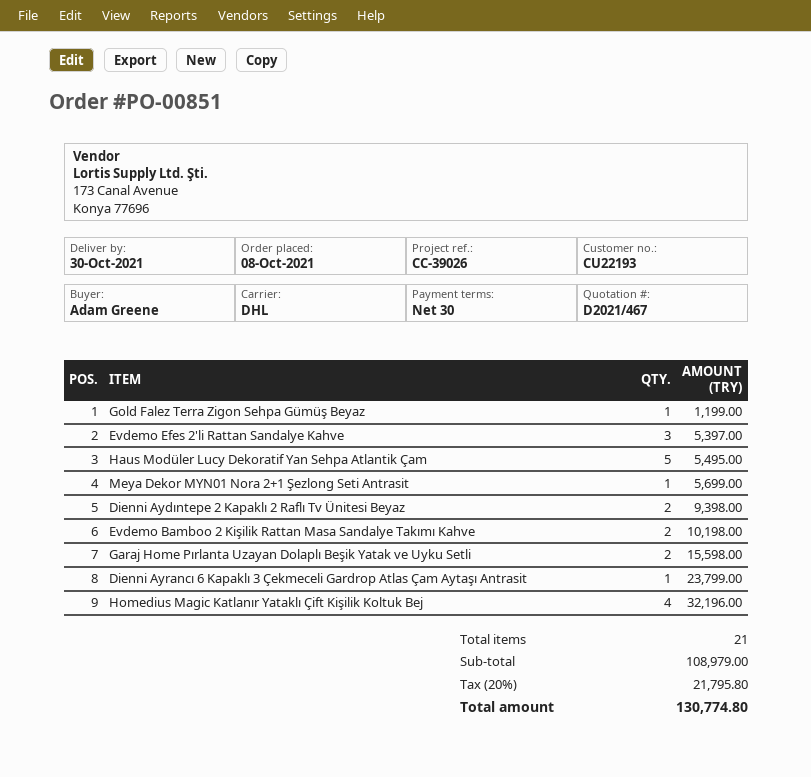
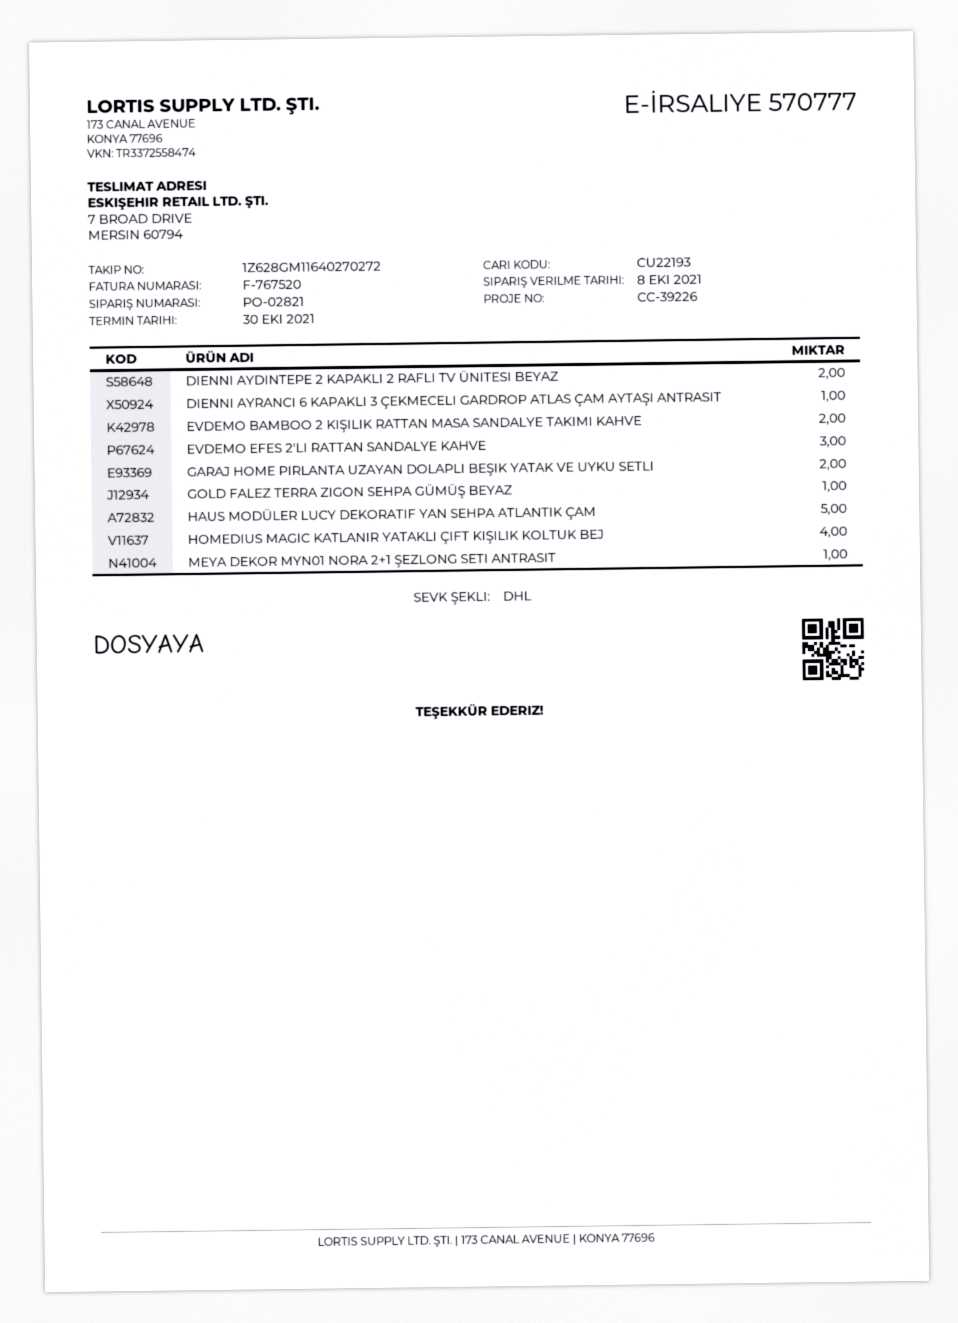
order number: PO-00851 -> PO-02821
reference: CC-39026 -> CC-39226

